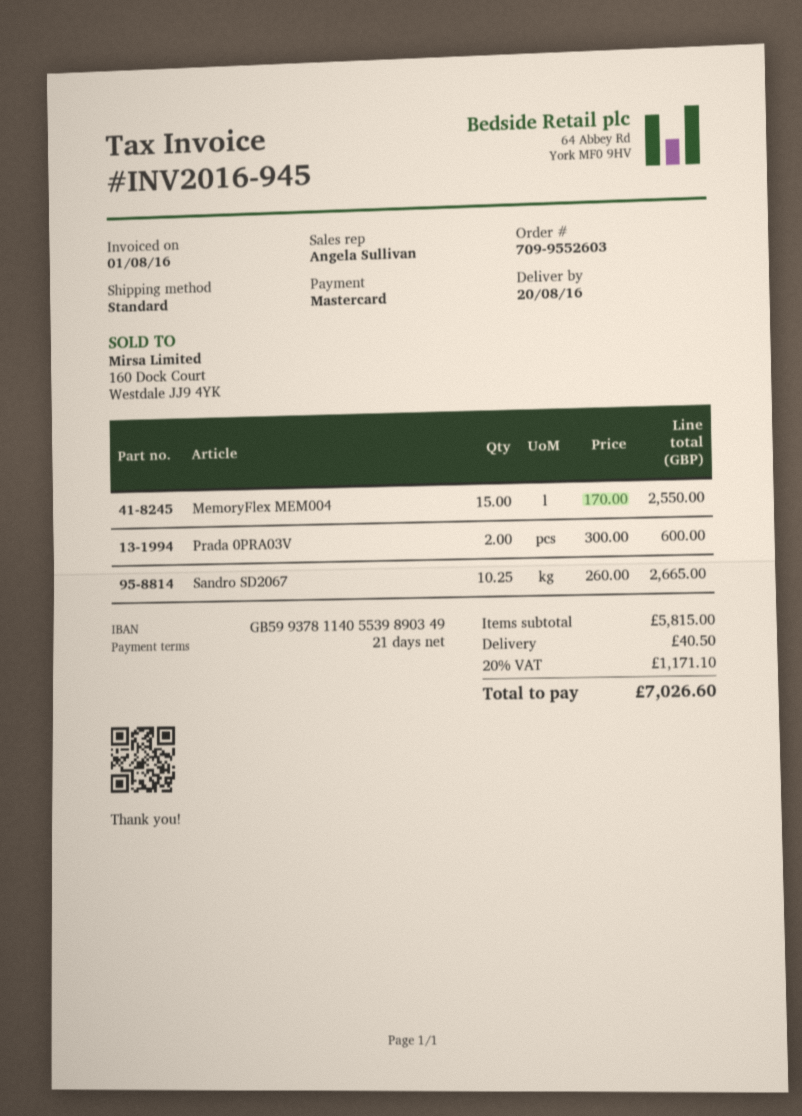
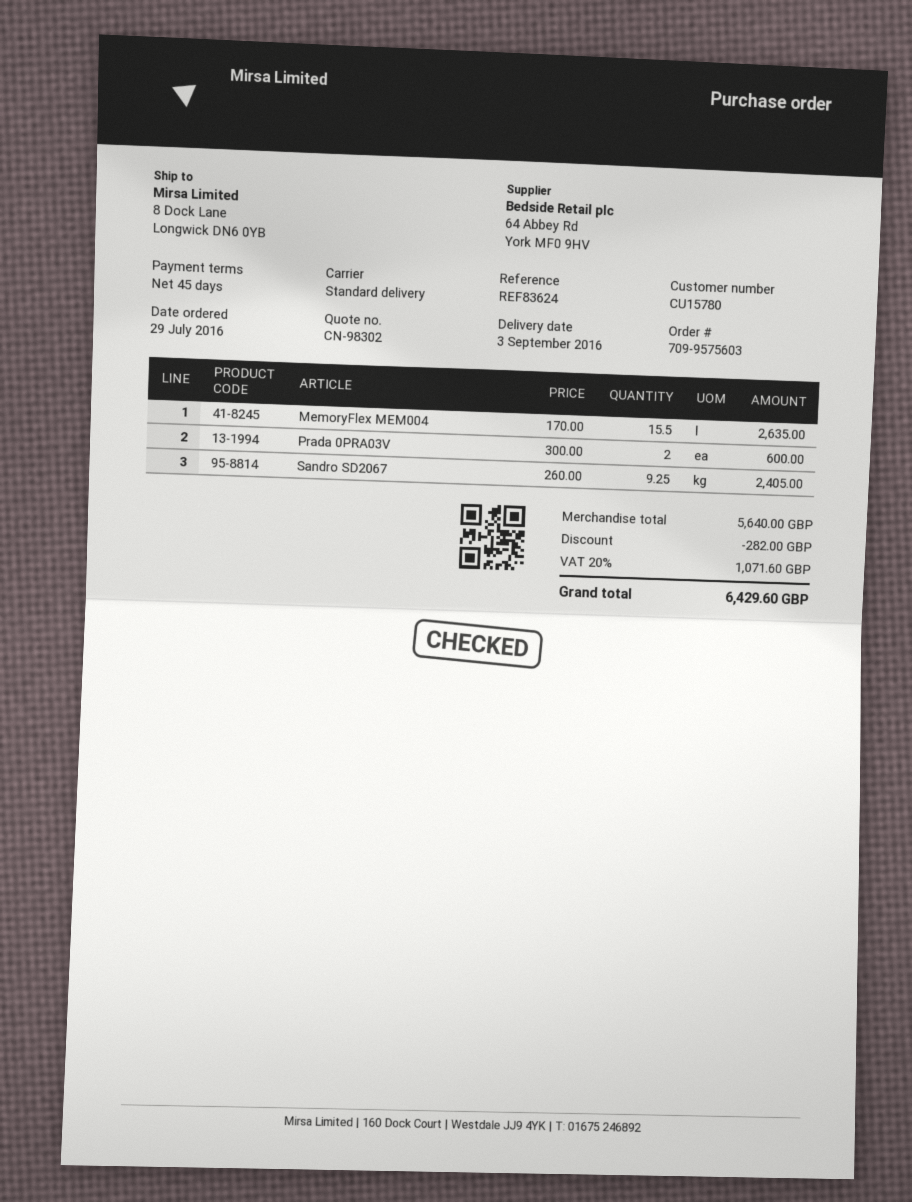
order number: 709-9552603 -> 709-9575603
delivery date: 2016-08-20 -> 2016-09-03
payment terms: 21 days -> 45 days
MemoryFlex MEM004: 15 x 170.00 = 2550.00 -> 15.5 x 170.00 = 2635.00
Sandro SD2067: 10.25 x 260.00 = 2665.00 -> 9.25 x 260.00 = 2405.00
subtotal: 5815.00 -> 5640.00
discount: none -> 282.00
shipping: 40.50 -> none
tax: 20% = 1171.10 -> 20% = 1071.60
total: 7026.60 -> 6429.60

